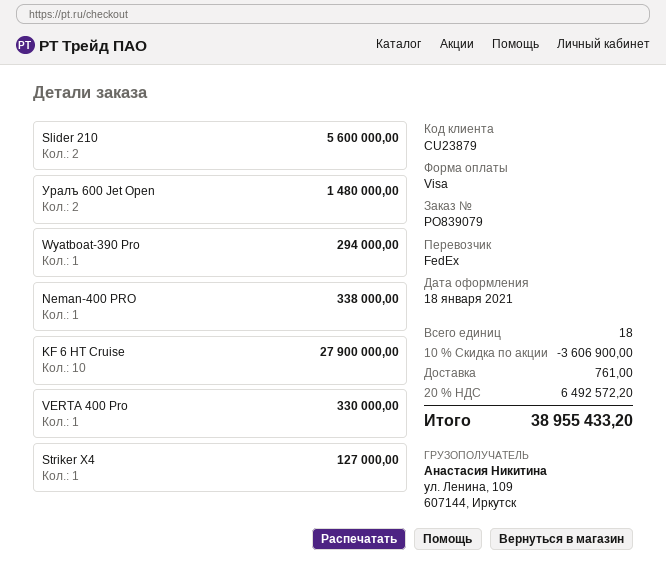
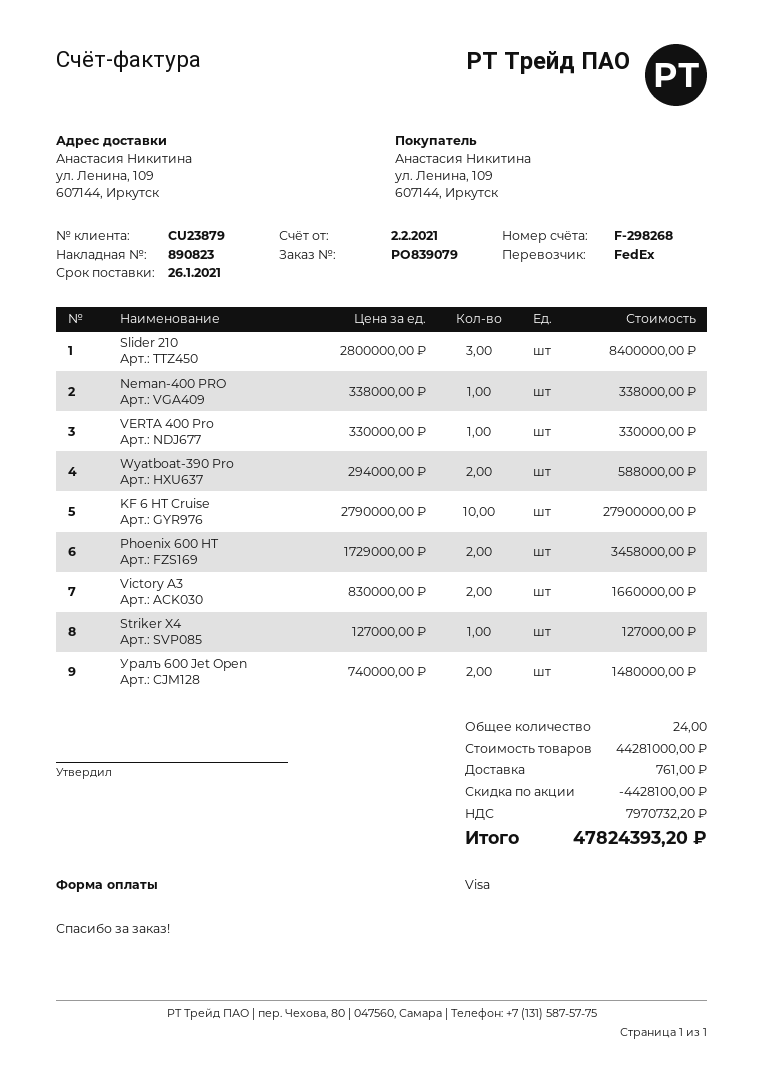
Slider 210: 2 for 5600000.00 -> 3 for 8400000.00
Wyatboat-390 Pro: 1 for 294000.00 -> 2 for 588000.00
Phoenix 600 HT: none -> 2 for 3458000.00
Victory A3: none -> 2 for 1660000.00
total quantity: 18 -> 24
discount: 3606900.00 -> 4428100.00
tax: 6492572.20 -> 7970732.20
total: 38955433.20 -> 47824393.20

